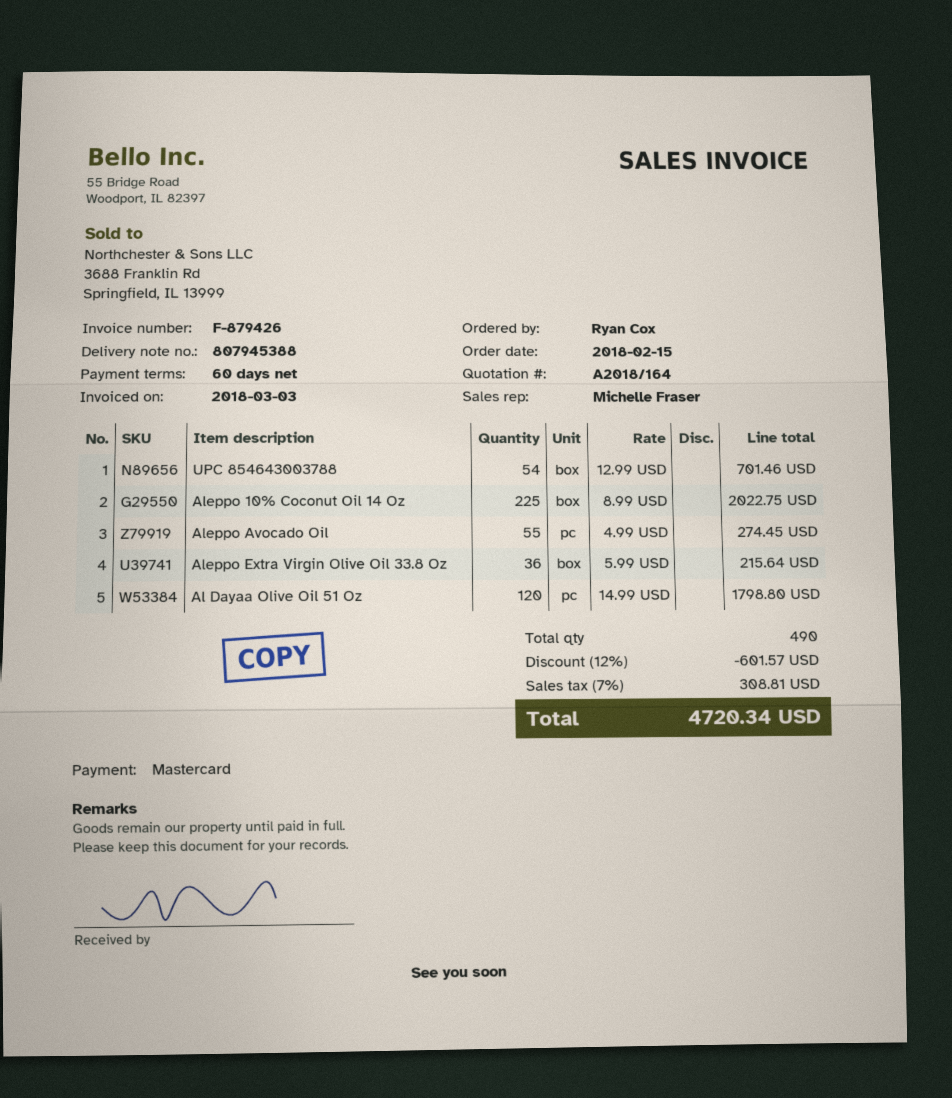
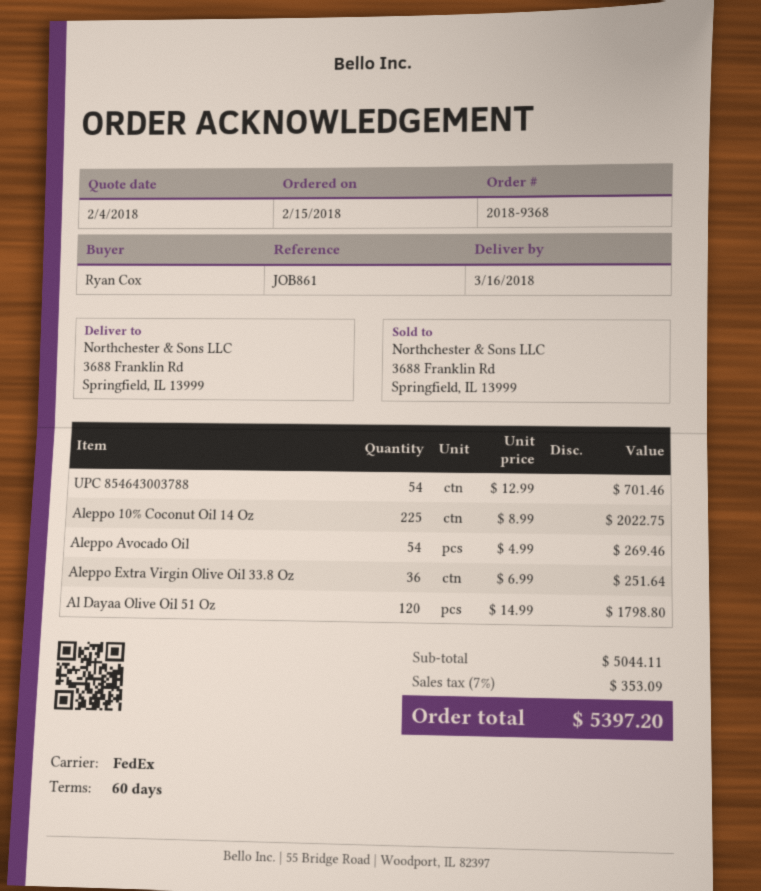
Aleppo Avocado Oil: 55 x 4.99 = 274.45 -> 54 x 4.99 = 269.46
Aleppo Extra Virgin Olive Oil 33.8 Oz: 36 x 5.99 = 215.64 -> 36 x 6.99 = 251.64
discount: 12% = 601.57 -> none
tax: 7% = 308.81 -> 7% = 353.09
total: 4720.34 -> 5397.20

